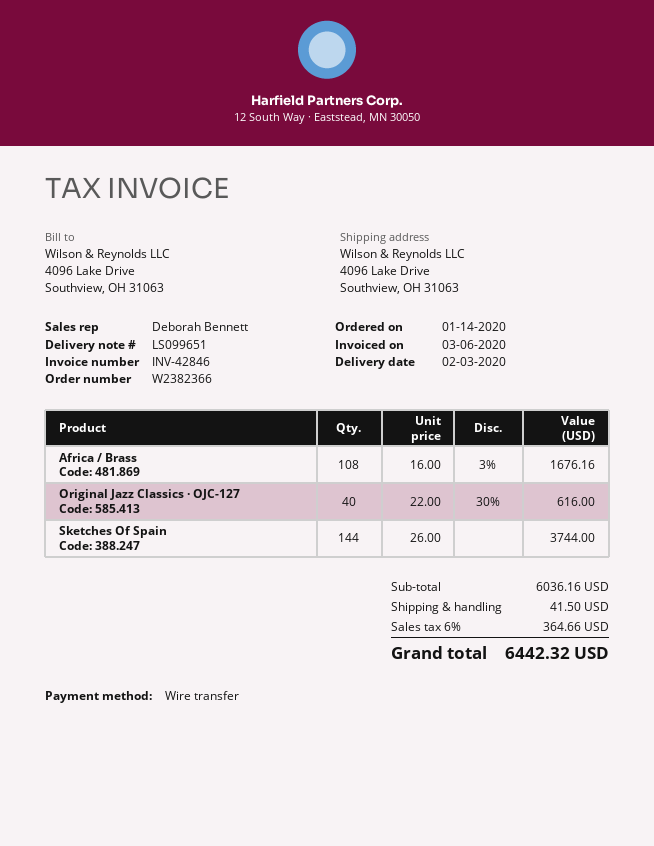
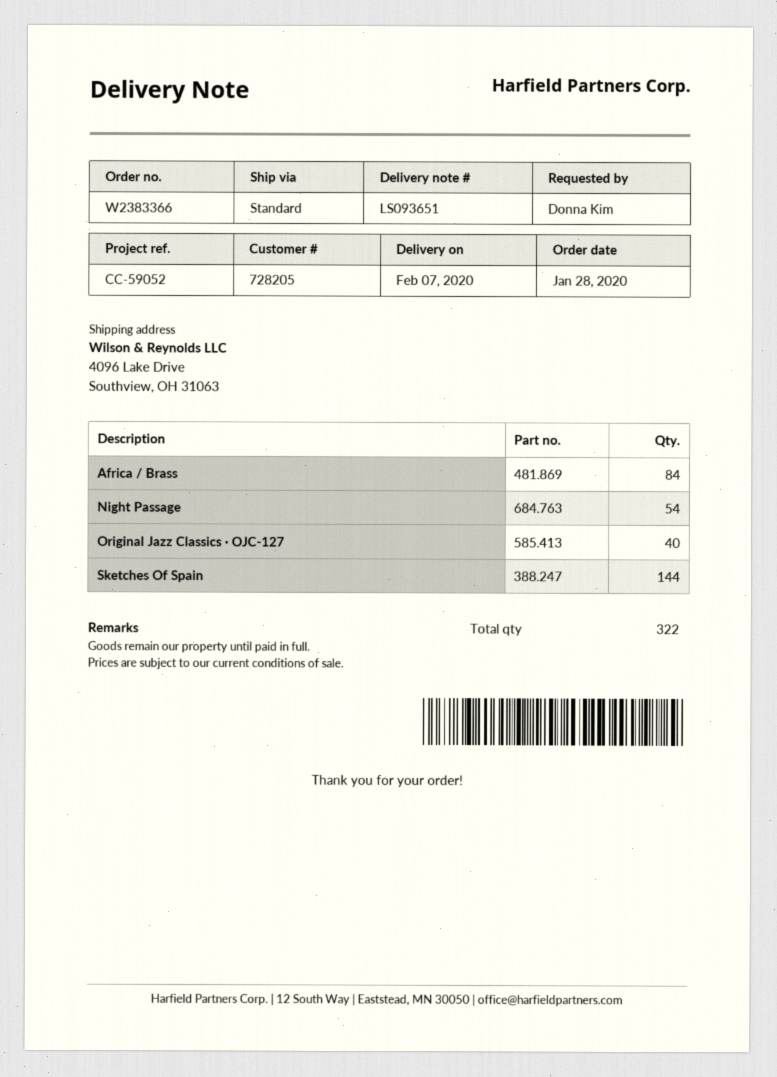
order number: W2382366 -> W2383366
order date: 2020-01-14 -> 2020-01-28
delivery note number: LS099651 -> LS093651
delivery date: 2020-02-03 -> 2020-02-07
Africa / Brass: 108 -> 84
Night Passage: none -> 54

